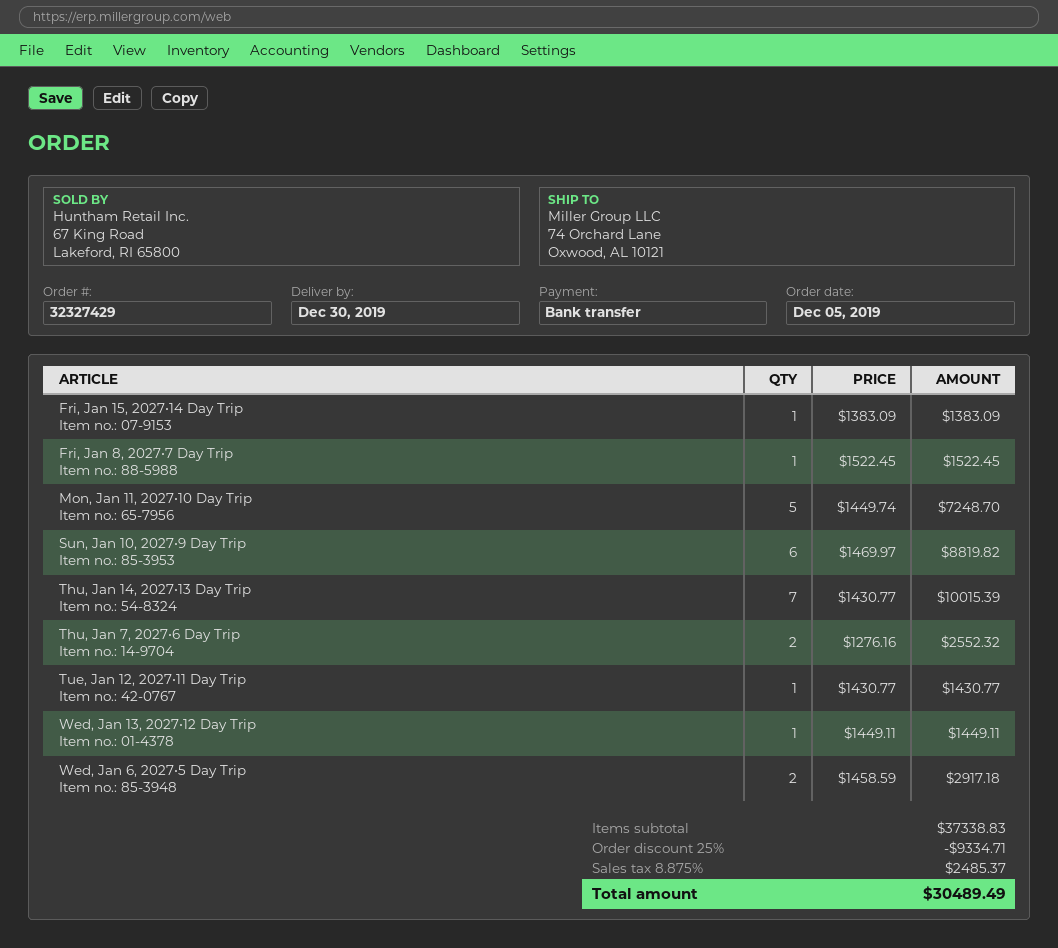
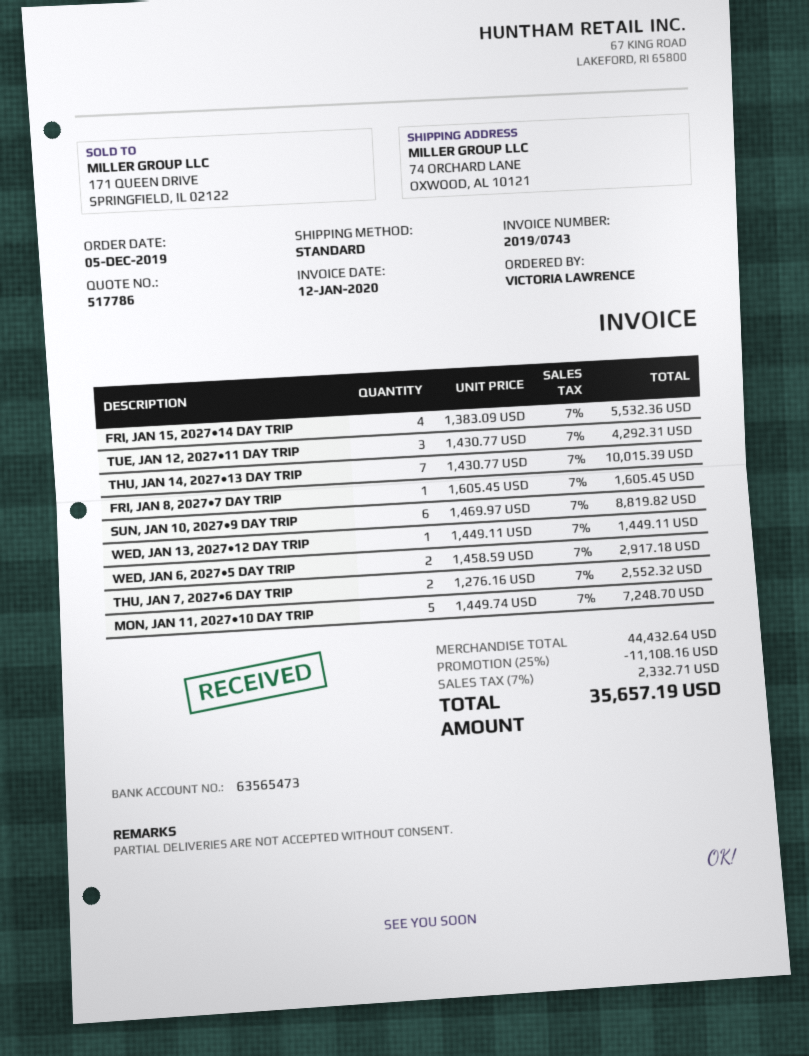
Fri, Jan 15, 2027•14 Day Trip: 1 x 1383.09 = 1383.09 -> 4 x 1383.09 = 5532.36
Fri, Jan 8, 2027•7 Day Trip: 1 x 1522.45 = 1522.45 -> 1 x 1605.45 = 1605.45
Tue, Jan 12, 2027•11 Day Trip: 1 x 1430.77 = 1430.77 -> 3 x 1430.77 = 4292.31
subtotal: 37338.83 -> 44432.64
discount: 25% = 9334.71 -> 25% = 11108.16
tax: 8.875% = 2485.37 -> 7% = 2332.71
total: 30489.49 -> 35657.19

